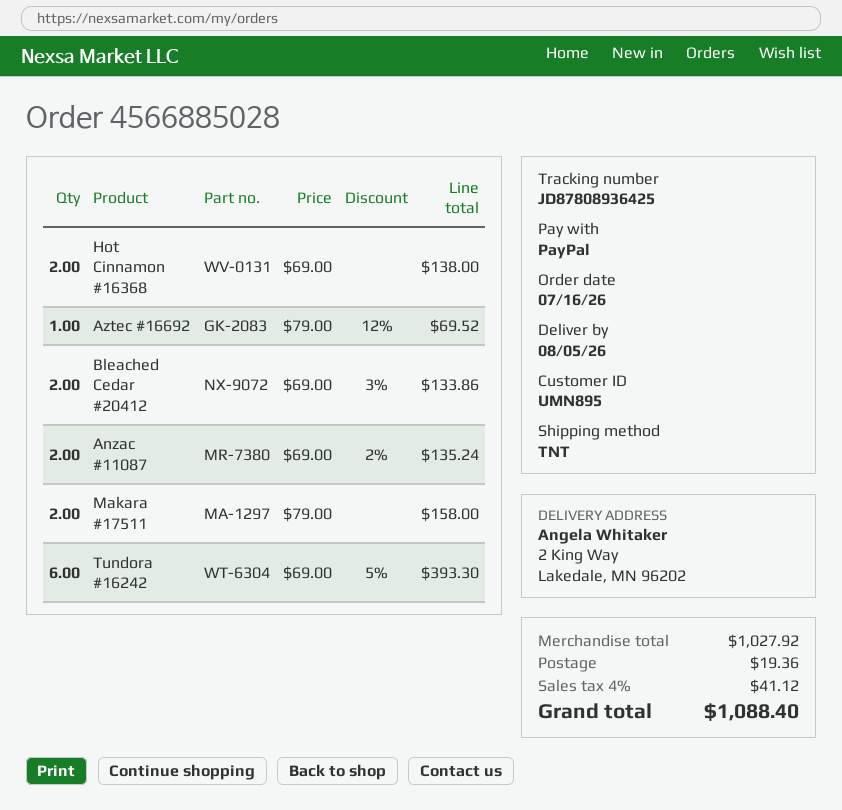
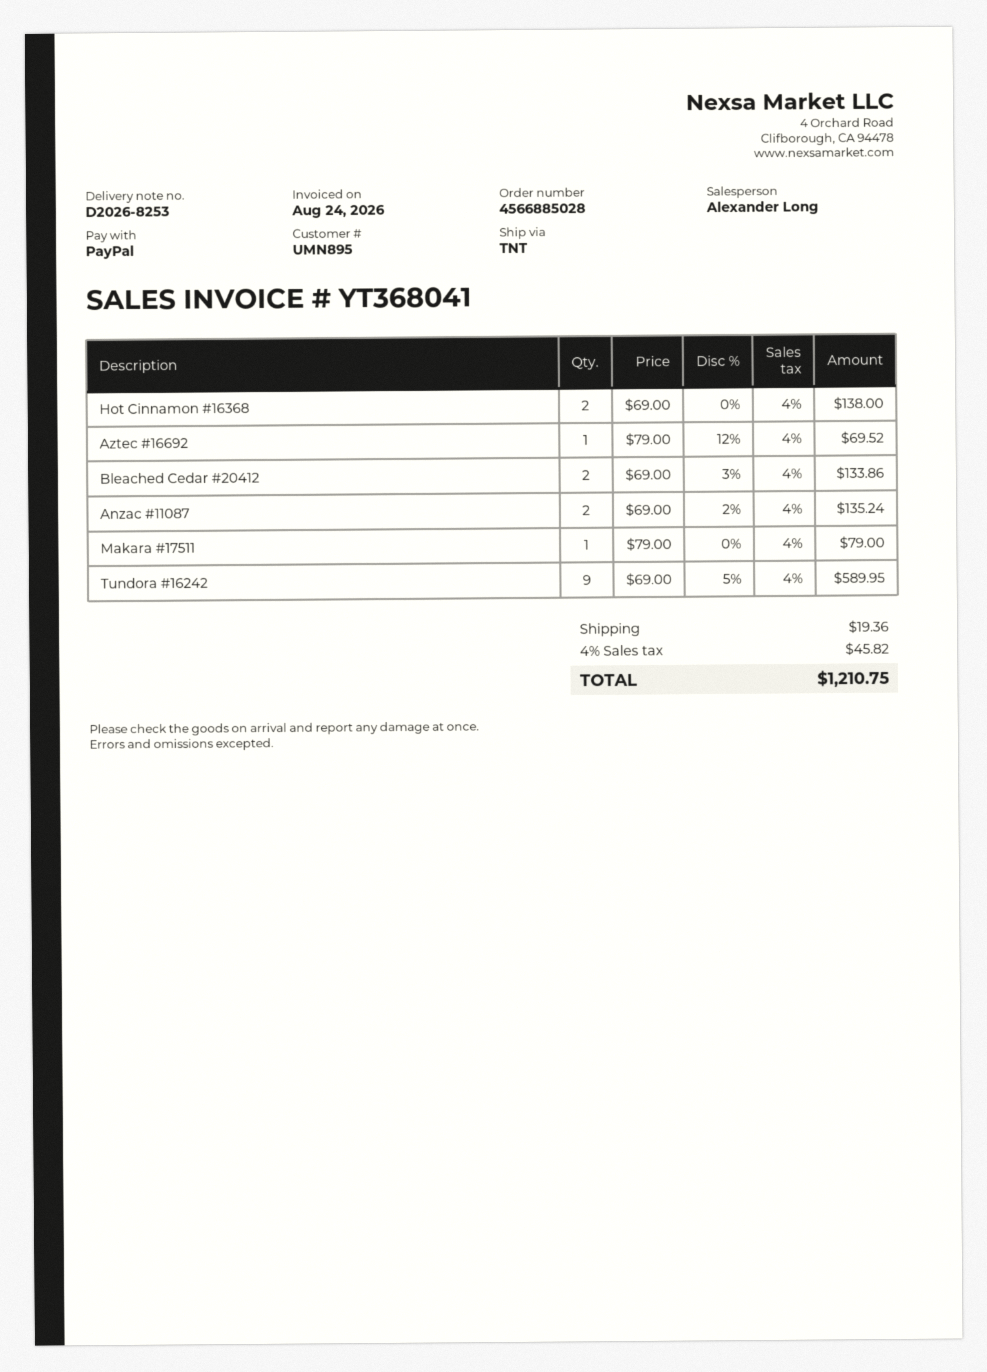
Makara #17511: 2 x 79.00 = 158.00 -> 1 x 79.00 = 79.00
Tundora #16242: 6 x 69.00 - 5% = 393.30 -> 9 x 69.00 - 5% = 589.95
tax: 4% = 41.12 -> 4% = 45.82
total: 1088.40 -> 1210.75

